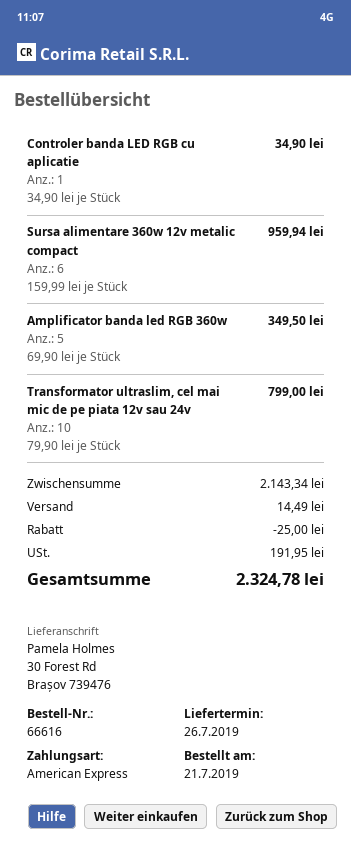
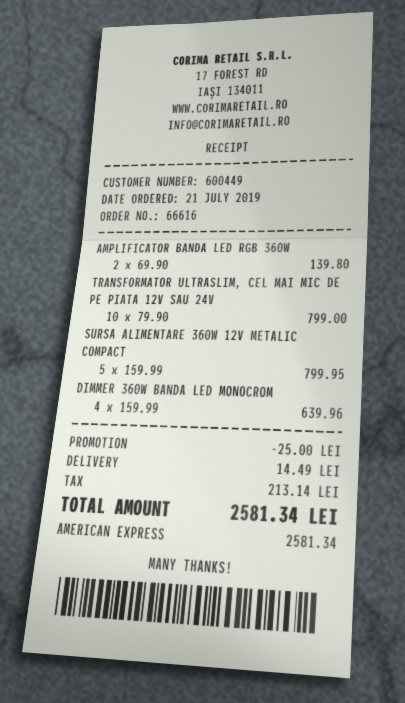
Controler banda LED RGB cu aplicatie: 1 x 34.90 = 34.90 -> none
Sursa alimentare 360w 12v metalic compact: 6 x 159.99 = 959.94 -> 5 x 159.99 = 799.95
Amplificator banda led RGB 360w: 5 x 69.90 = 349.50 -> 2 x 69.90 = 139.80
DIMMER 360W BANDA LED MONOCROM: none -> 4 x 159.99 = 639.96
tax: 191.95 -> 213.14
total: 2324.78 -> 2581.34

